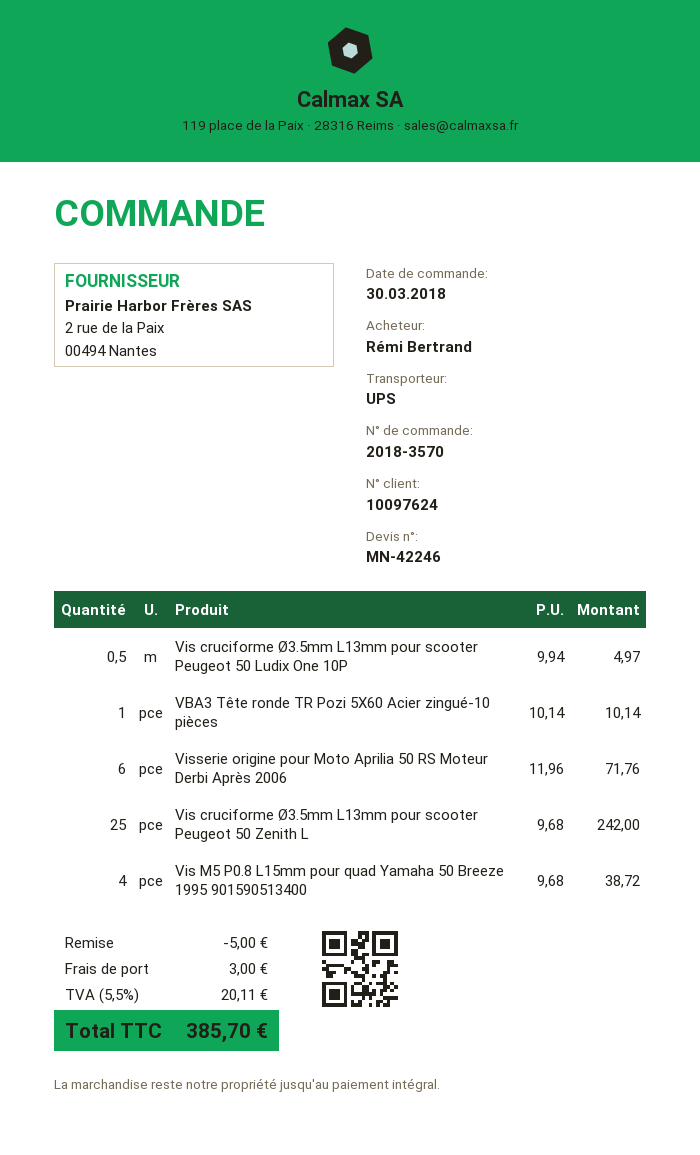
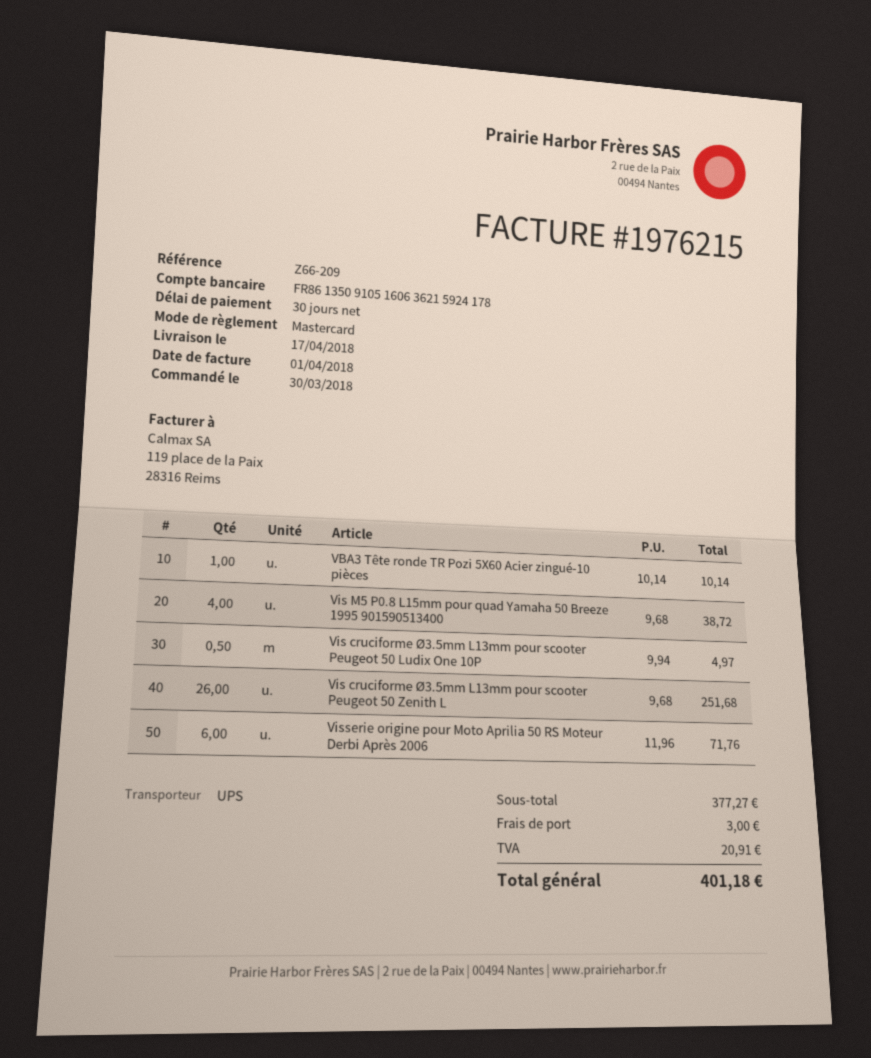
Vis cruciforme Ø3.5mm L13mm pour scooter Peugeot 50 Zenith L: 25 x 9.68 = 242.00 -> 26 x 9.68 = 251.68
discount: 5.00 -> none
tax: 20.11 -> 20.91
total: 385.70 -> 401.18

